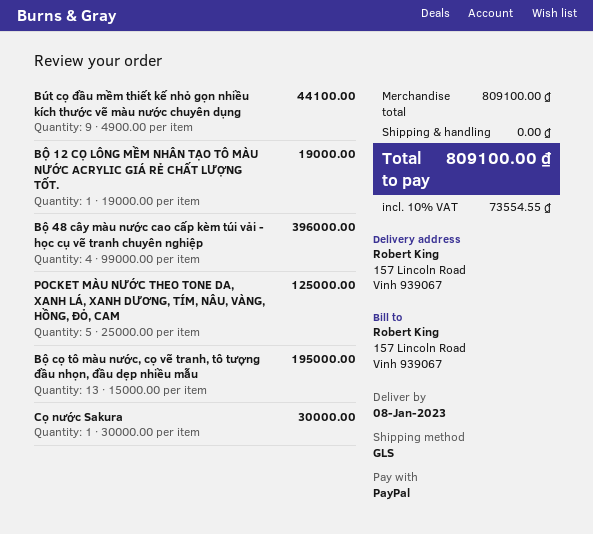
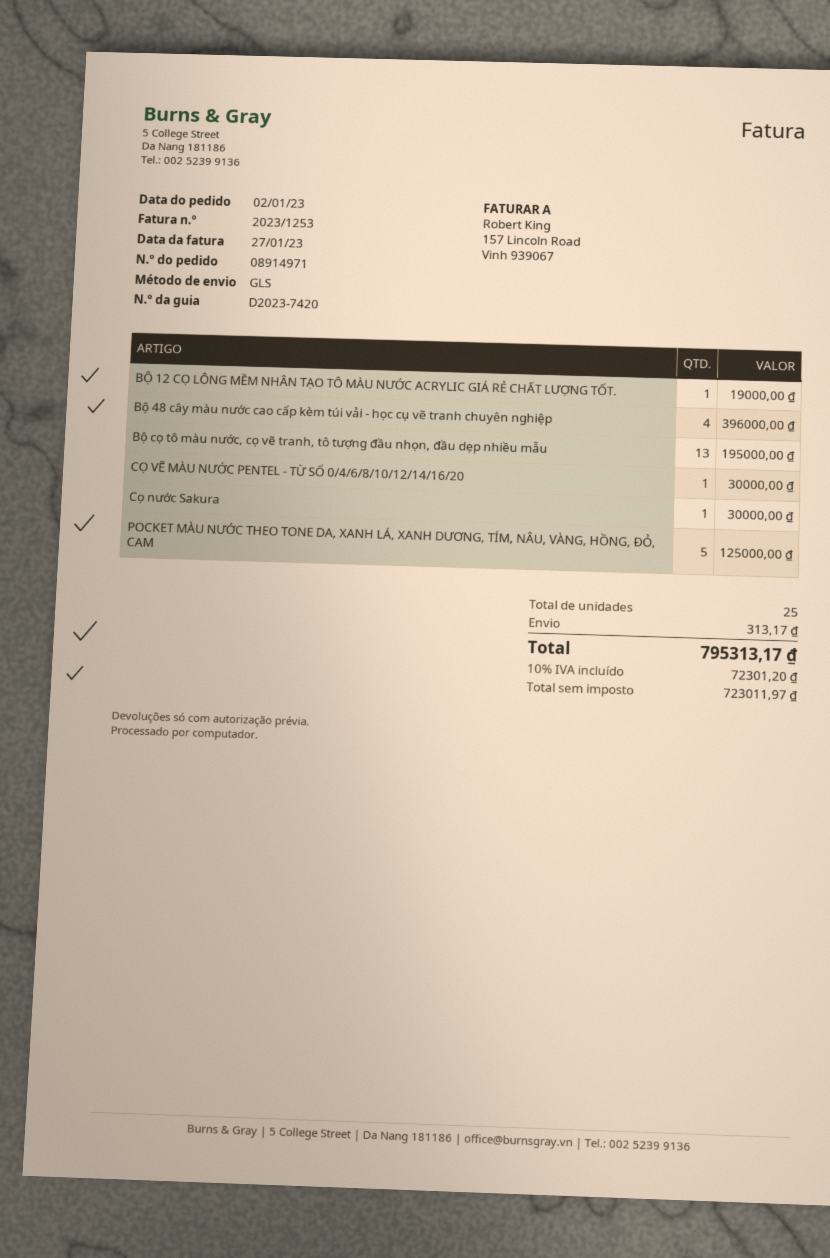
Bút cọ đầu mềm thiết kế nhỏ gọn nhiều kích thước vẽ màu nước chuyên dụng: 9 for 44100.00 -> none
CỌ VẼ MÀU NƯỚC PENTEL - TỪ SỐ 0/4/6/8/10/12/14/16/20: none -> 1 for 30000.00
shipping: 0.00 -> 313.17
tax: 10% = 73554.55 -> 10% = 72301.20
total: 809100.00 -> 795313.17

